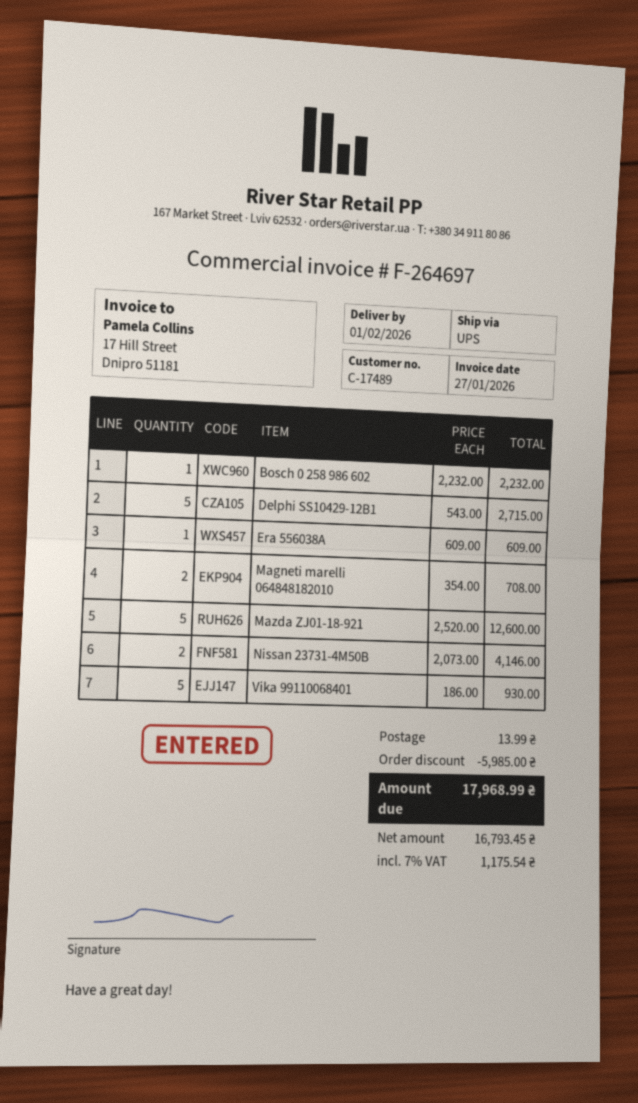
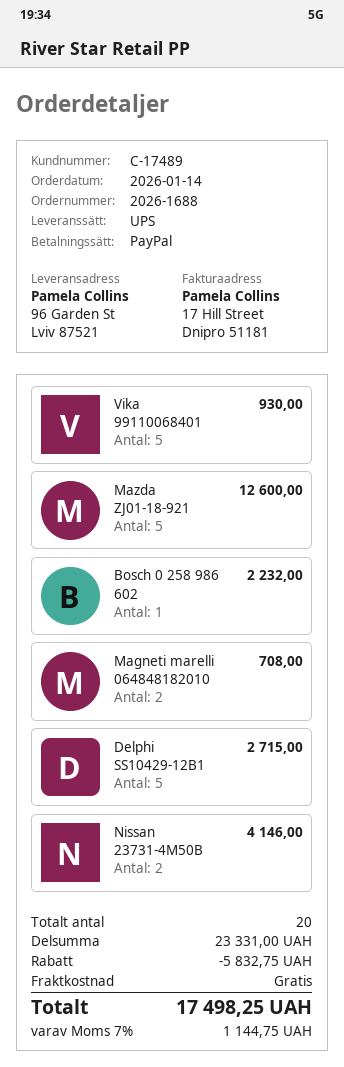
Era 556038A: 1 for 609.00 -> none
discount: 5985.00 -> 5832.75
shipping: 13.99 -> 0.00
tax: 7% = 1175.54 -> 7% = 1144.75
total: 17968.99 -> 17498.25

